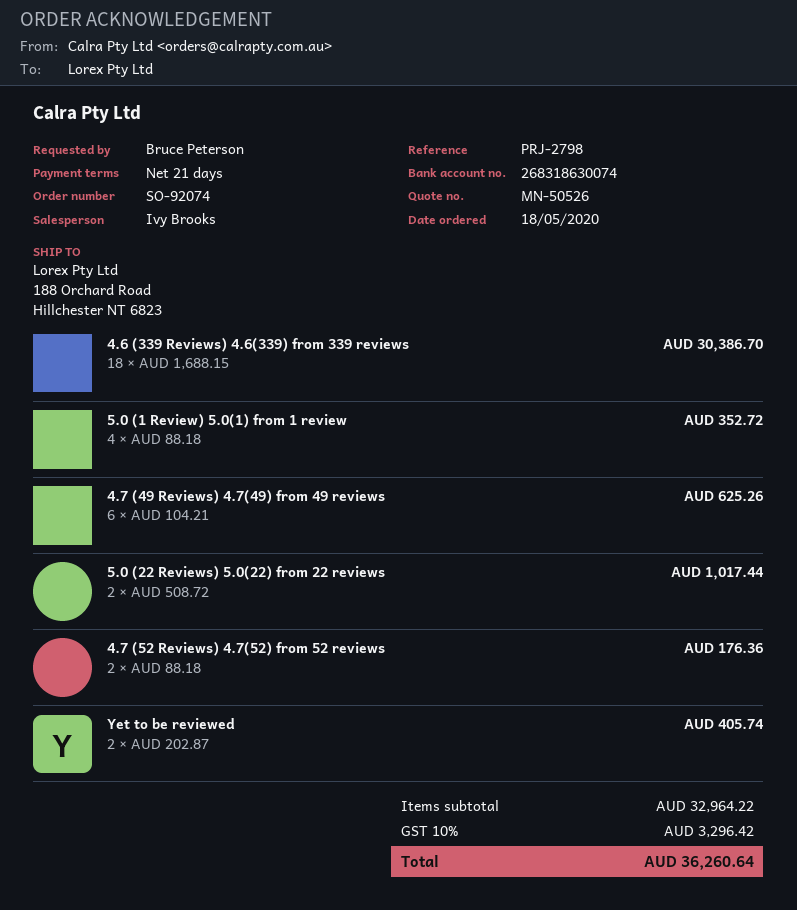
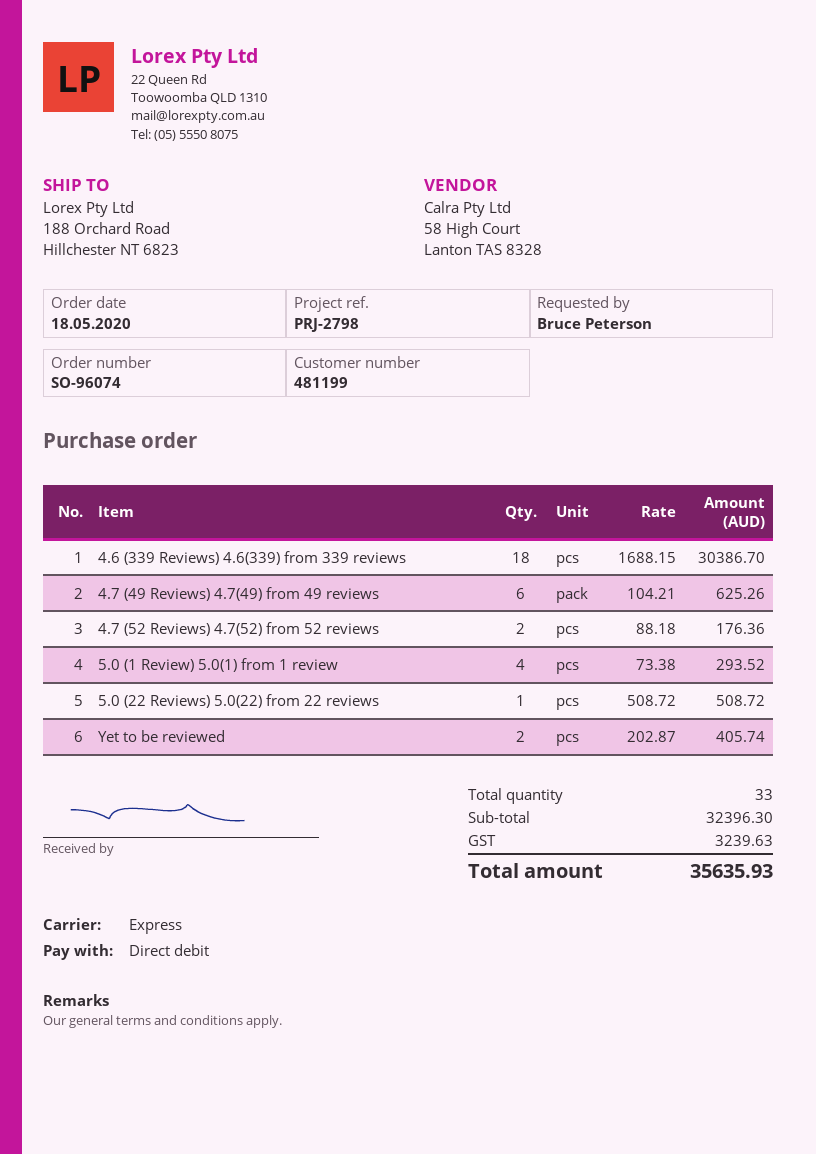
order number: SO-92074 -> SO-96074
5.0 (1 Review) 5.0(1) from 1 review: 4 x 88.18 = 352.72 -> 4 x 73.38 = 293.52
5.0 (22 Reviews) 5.0(22) from 22 reviews: 2 x 508.72 = 1017.44 -> 1 x 508.72 = 508.72
subtotal: 32964.22 -> 32396.30
tax: 3296.42 -> 3239.63
total: 36260.64 -> 35635.93

